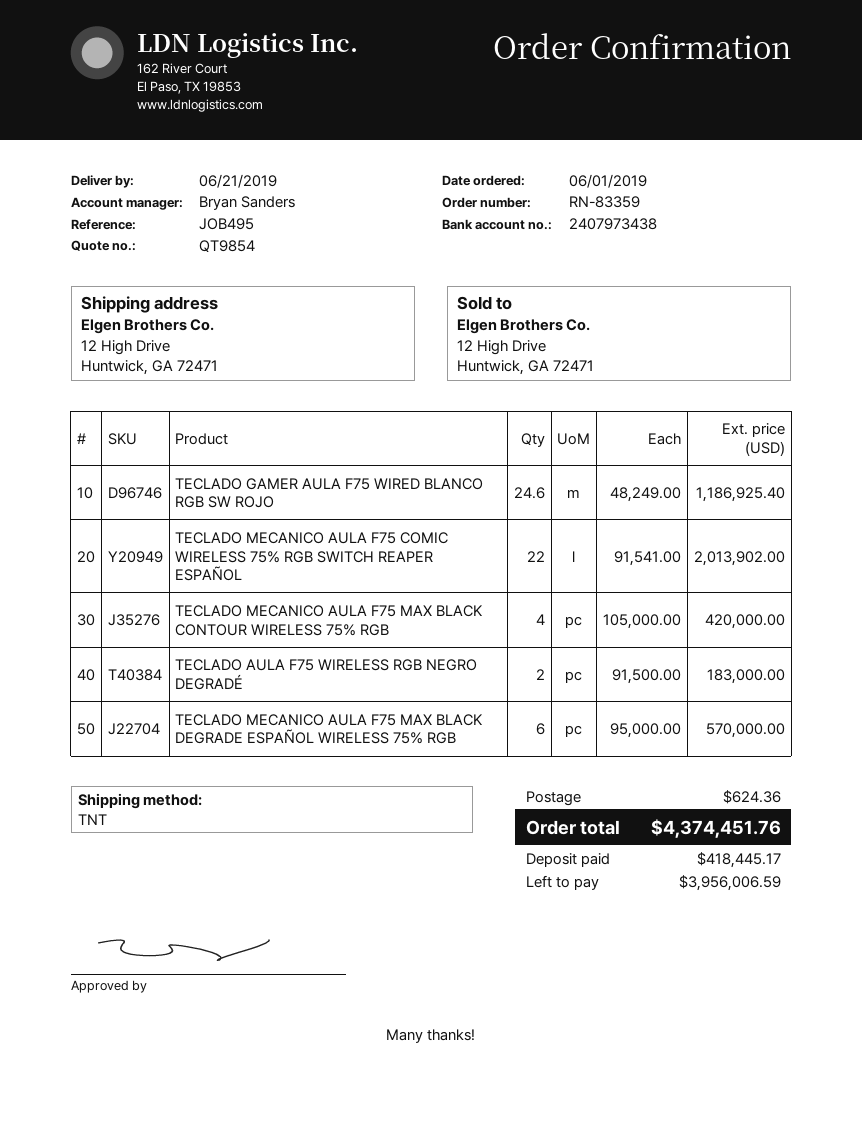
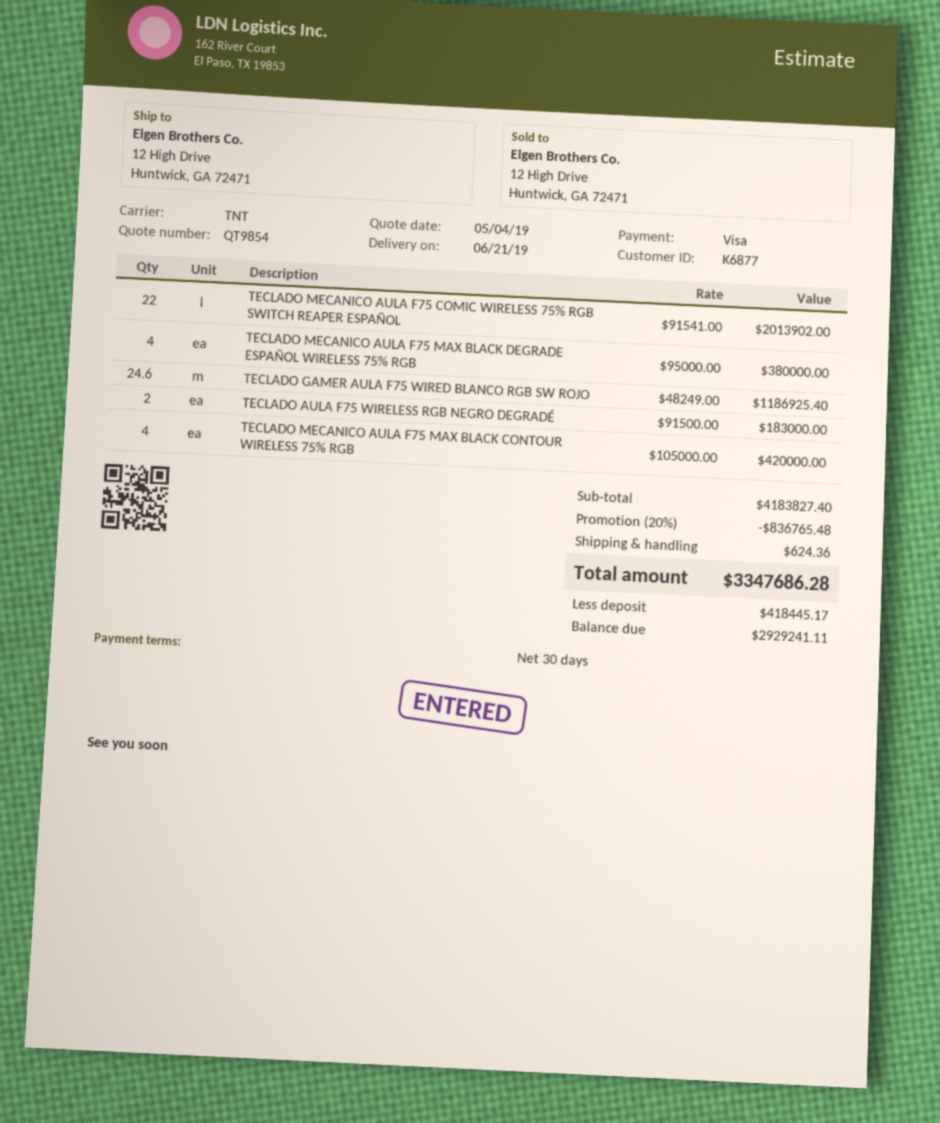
TECLADO MECANICO AULA F75 MAX BLACK DEGRADE ESPAÑOL WIRELESS 75% RGB: 6 x 95000.00 = 570000.00 -> 4 x 95000.00 = 380000.00
discount: none -> 20% = 836765.48
total: 4374451.76 -> 3347686.28
balance: 3956006.59 -> 2929241.11

